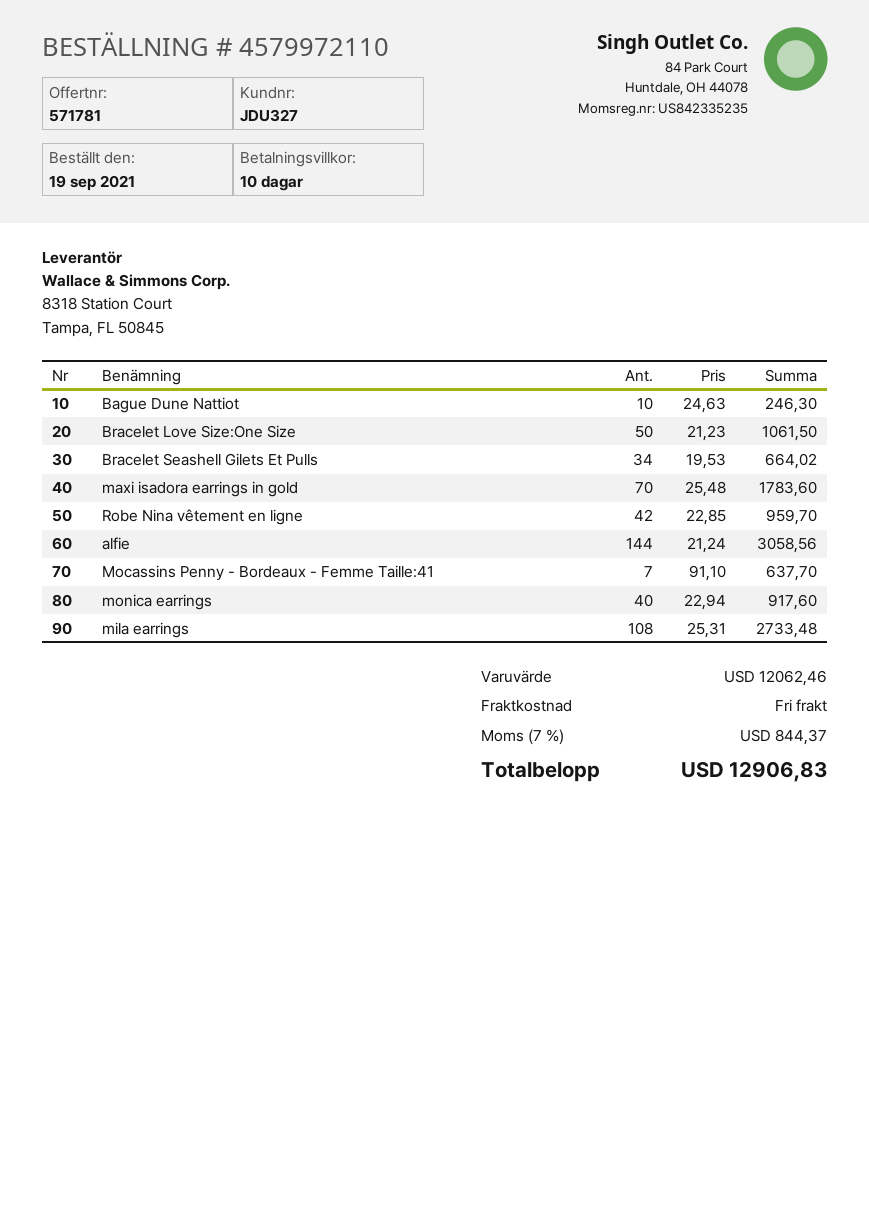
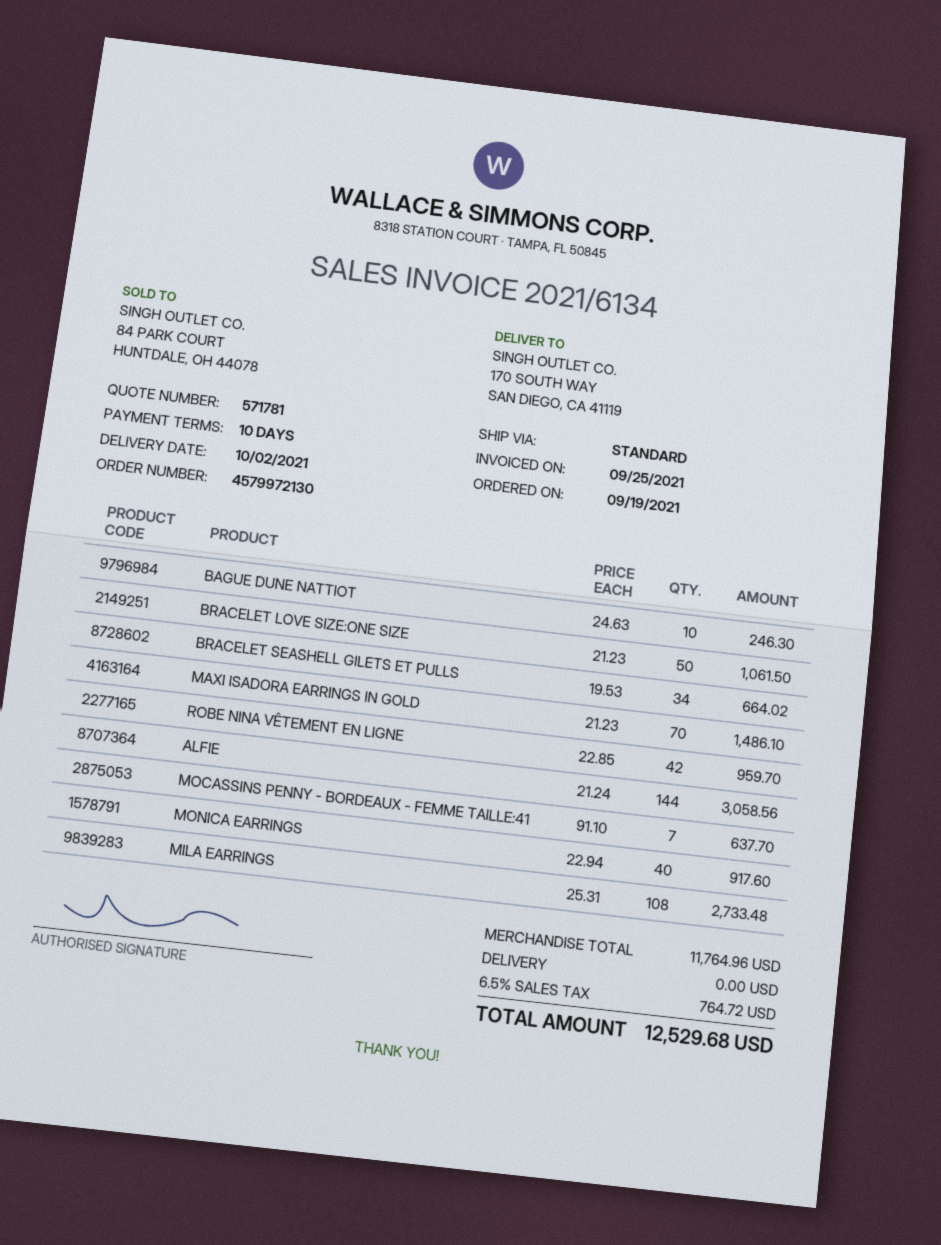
order number: 4579972110 -> 4579972130
maxi isadora earrings in gold: 70 x 25.48 = 1783.60 -> 70 x 21.23 = 1486.10
subtotal: 12062.46 -> 11764.96
tax: 7% = 844.37 -> 6.5% = 764.72
total: 12906.83 -> 12529.68

